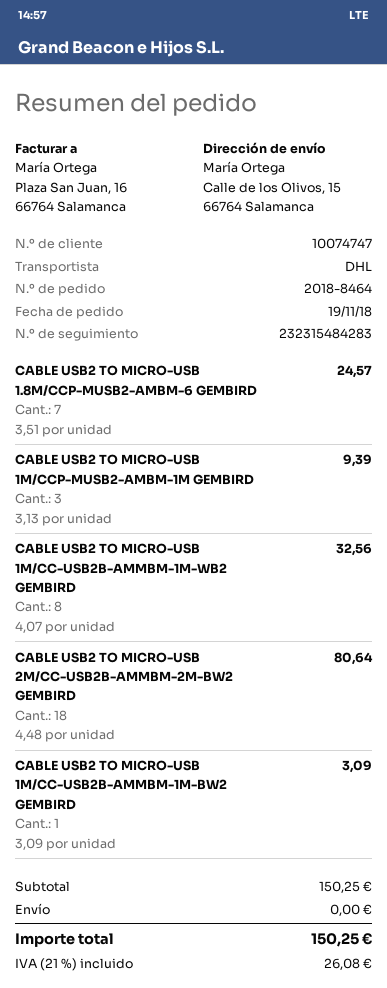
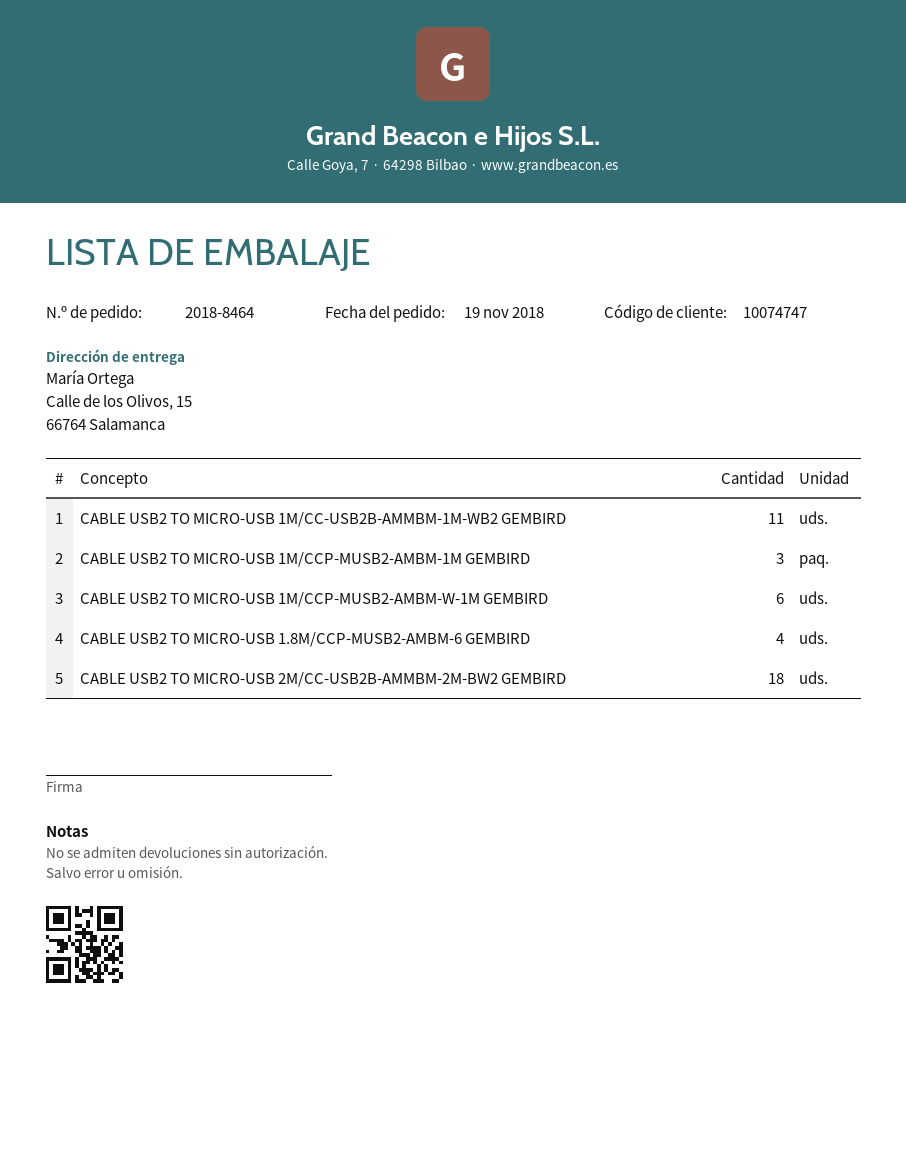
CABLE USB2 TO MICRO-USB 1.8M/CCP-MUSB2-AMBM-6 GEMBIRD: 7 -> 4
CABLE USB2 TO MICRO-USB 1M/CC-USB2B-AMMBM-1M-WB2 GEMBIRD: 8 -> 11
CABLE USB2 TO MICRO-USB 1M/CC-USB2B-AMMBM-1M-BW2 GEMBIRD: 1 -> none
CABLE USB2 TO MICRO-USB 1M/CCP-MUSB2-AMBM-W-1M GEMBIRD: none -> 6

